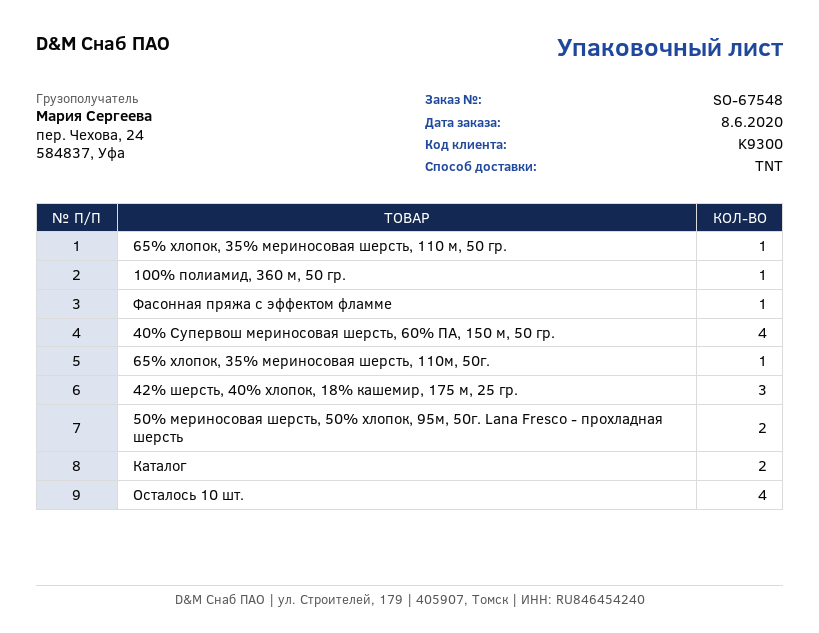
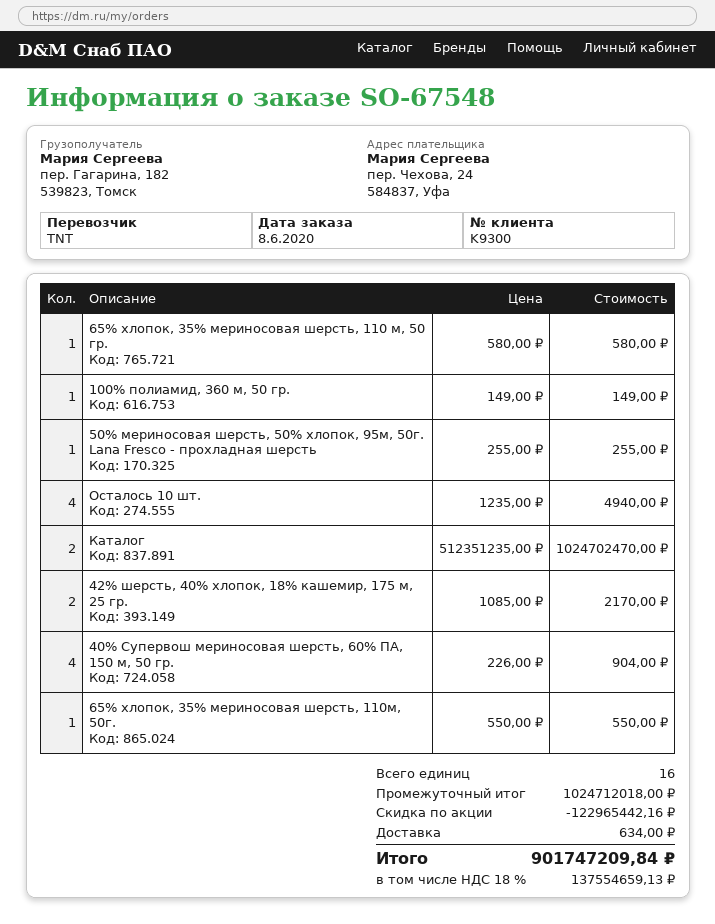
ship to: пер. Чехова, 24, 584837, Уфа -> пер. Гагарина, 182, 539823, Томск
Фасонная пряжа с эффектом фламме: 1 -> none
42% шерсть, 40% хлопок, 18% кашемир, 175 м, 25 гр.: 3 -> 2
50% мериносовая шерсть, 50% хлопок, 95м, 50г. Lana Fresco - прохладная шерсть: 2 -> 1

